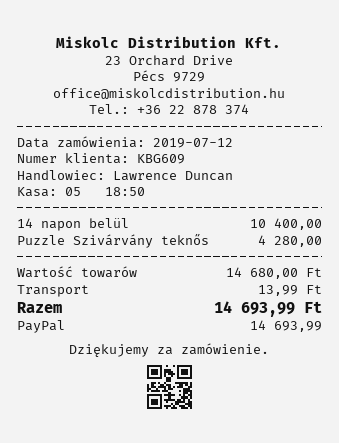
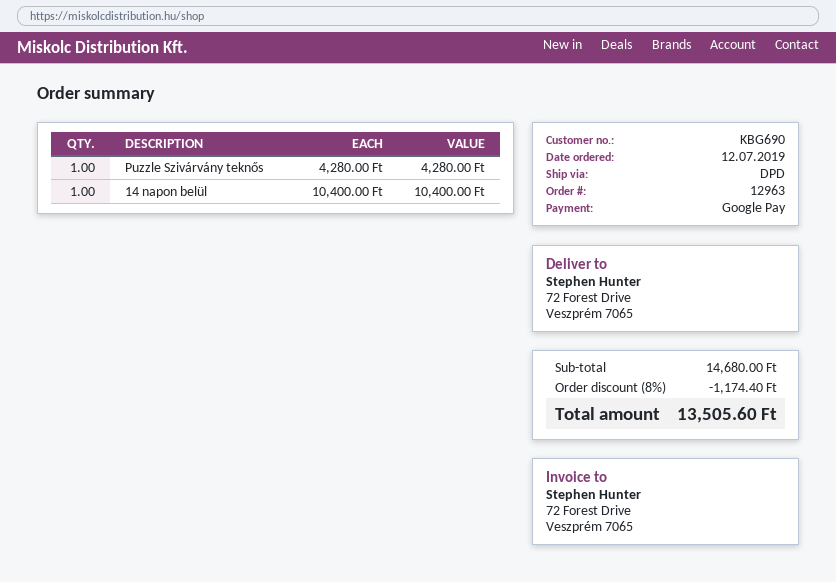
customer number: KBG609 -> KBG690
payment method: PayPal -> Google Pay
discount: none -> 8% = 1174.40
shipping: 13.99 -> none
total: 14693.99 -> 13505.60

